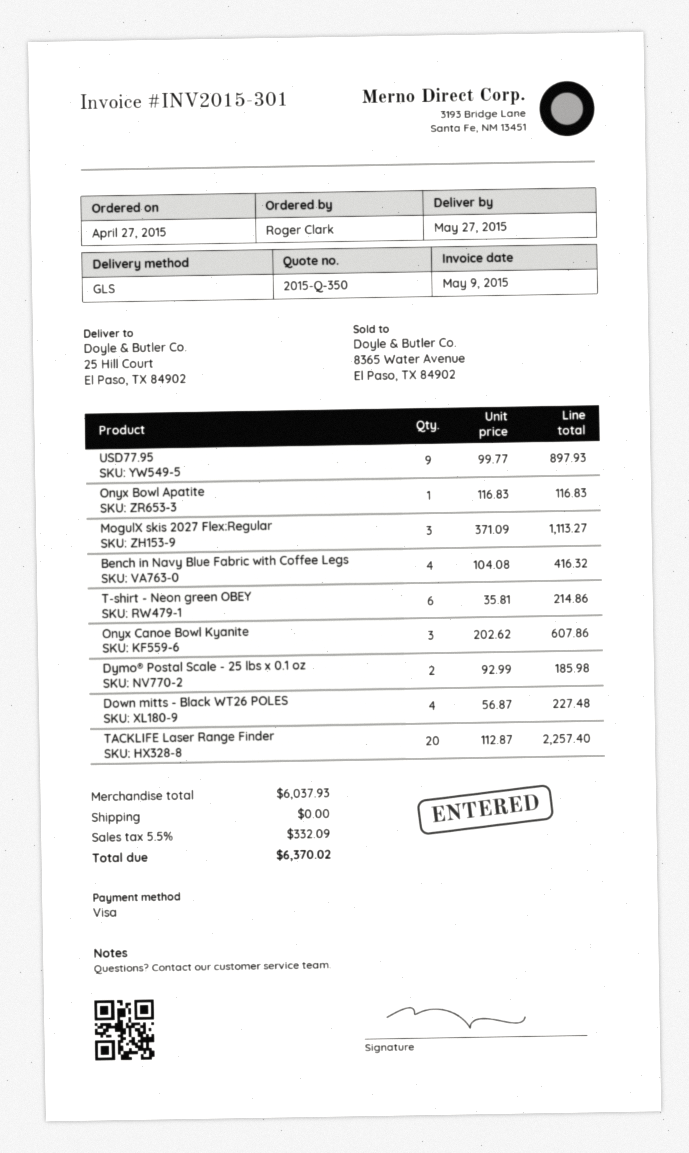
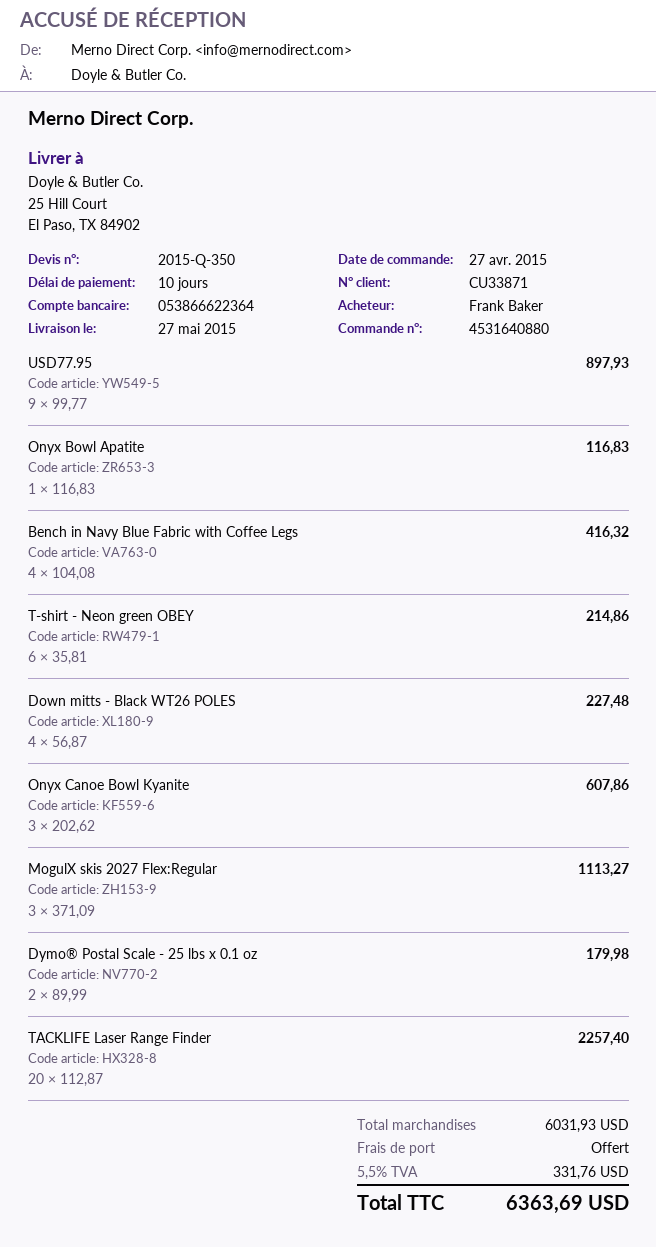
ordered by: Roger Clark -> Frank Baker
Dymo® Postal Scale - 25 lbs x 0.1 oz: 2 x 92.99 = 185.98 -> 2 x 89.99 = 179.98
subtotal: 6037.93 -> 6031.93
tax: 5.5% = 332.09 -> 5.5% = 331.76
total: 6370.02 -> 6363.69

